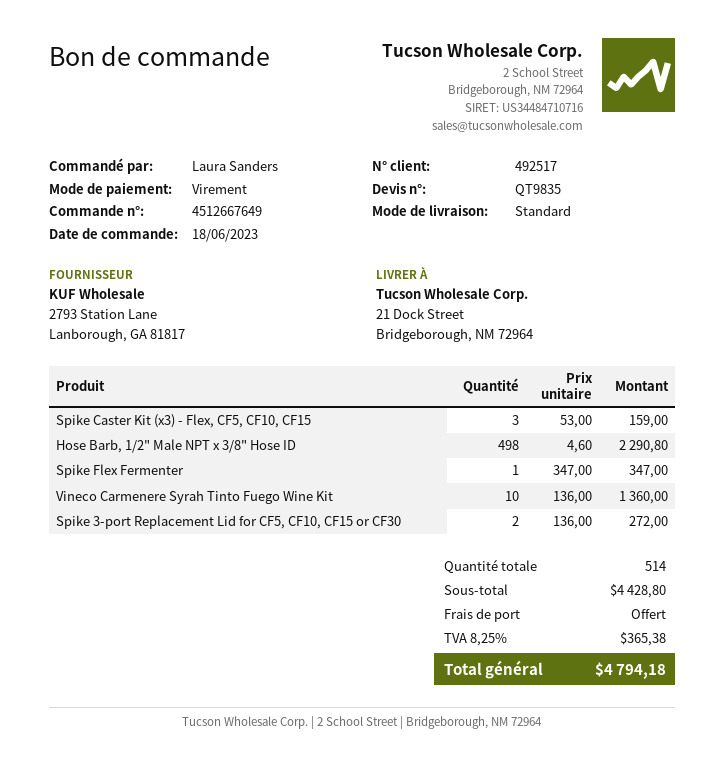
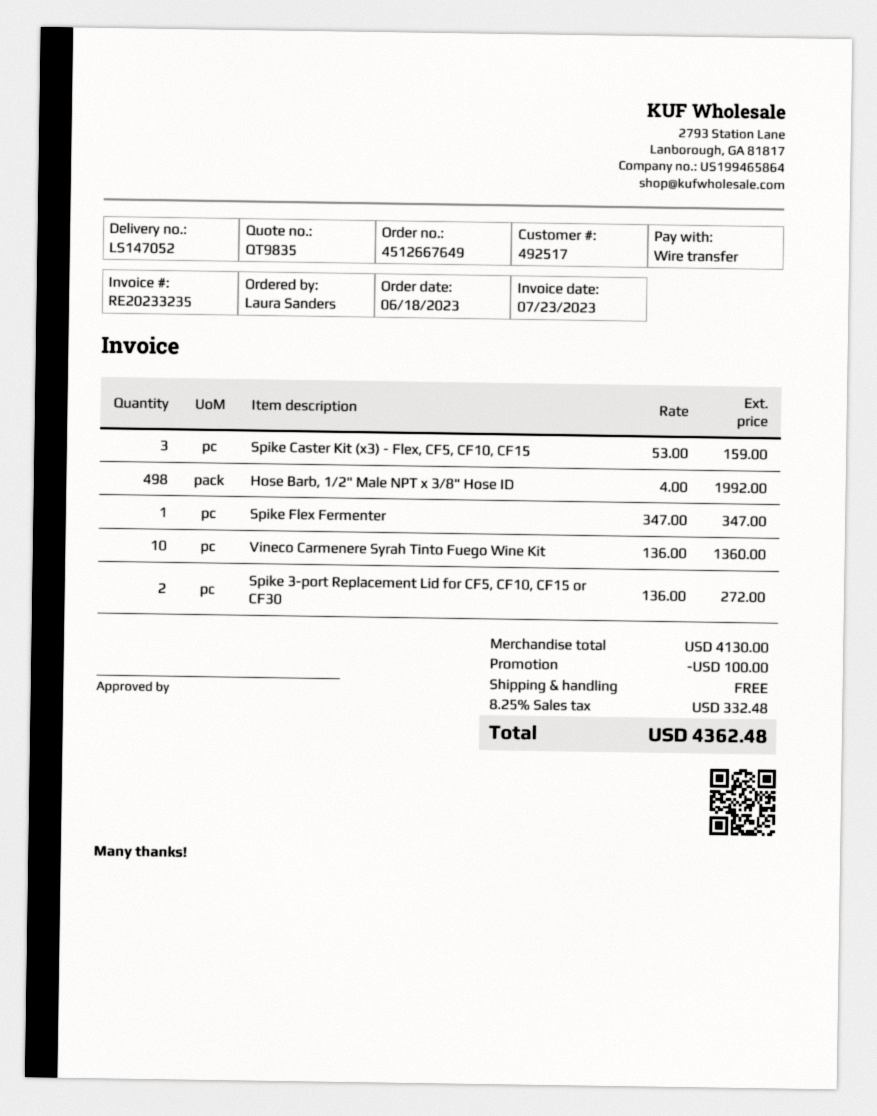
Hose Barb, 1/2" Male NPT x 3/8" Hose ID: 498 x 4.60 = 2290.80 -> 498 x 4.00 = 1992.00
subtotal: 4428.80 -> 4130.00
discount: none -> 100.00
tax: 8.25% = 365.38 -> 8.25% = 332.48
total: 4794.18 -> 4362.48

